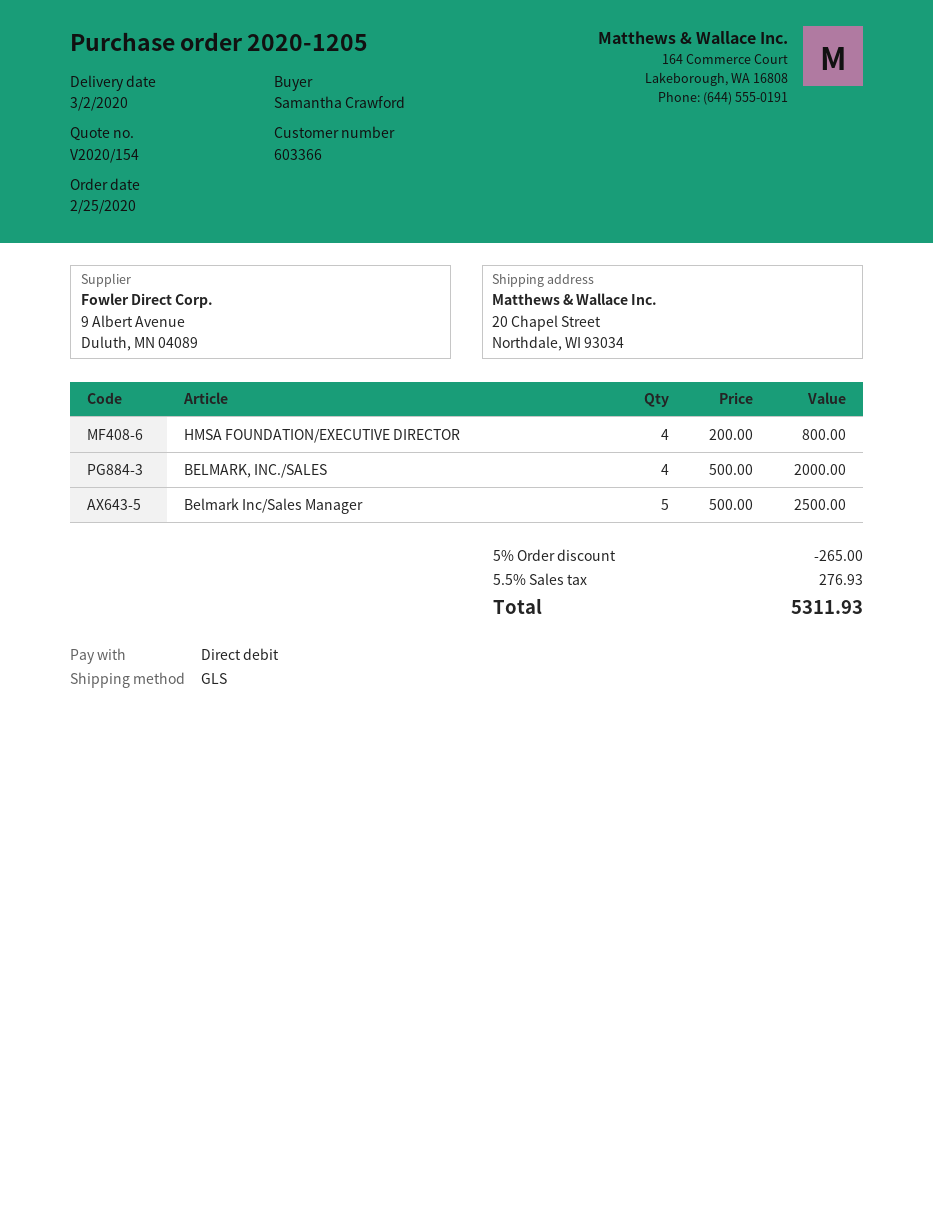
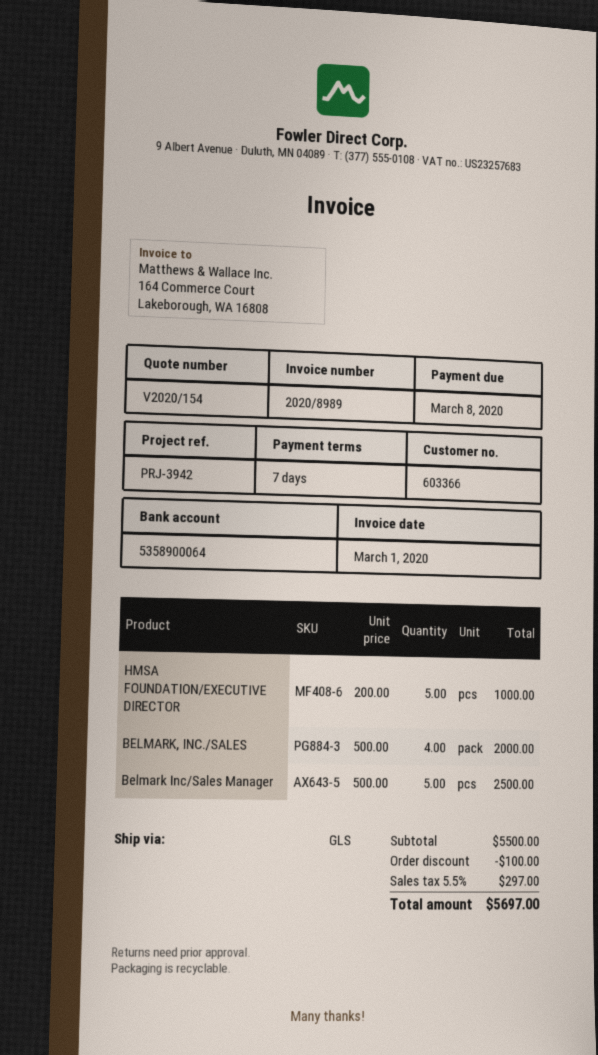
HMSA FOUNDATION/EXECUTIVE DIRECTOR: 4 x 200.00 = 800.00 -> 5 x 200.00 = 1000.00
discount: 265.00 -> 100.00
tax: 5.5% = 276.93 -> 5.5% = 297.00
total: 5311.93 -> 5697.00

